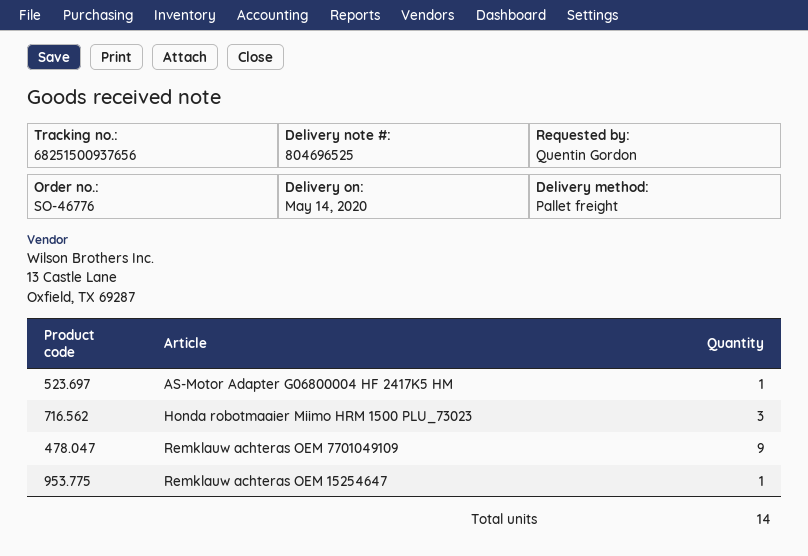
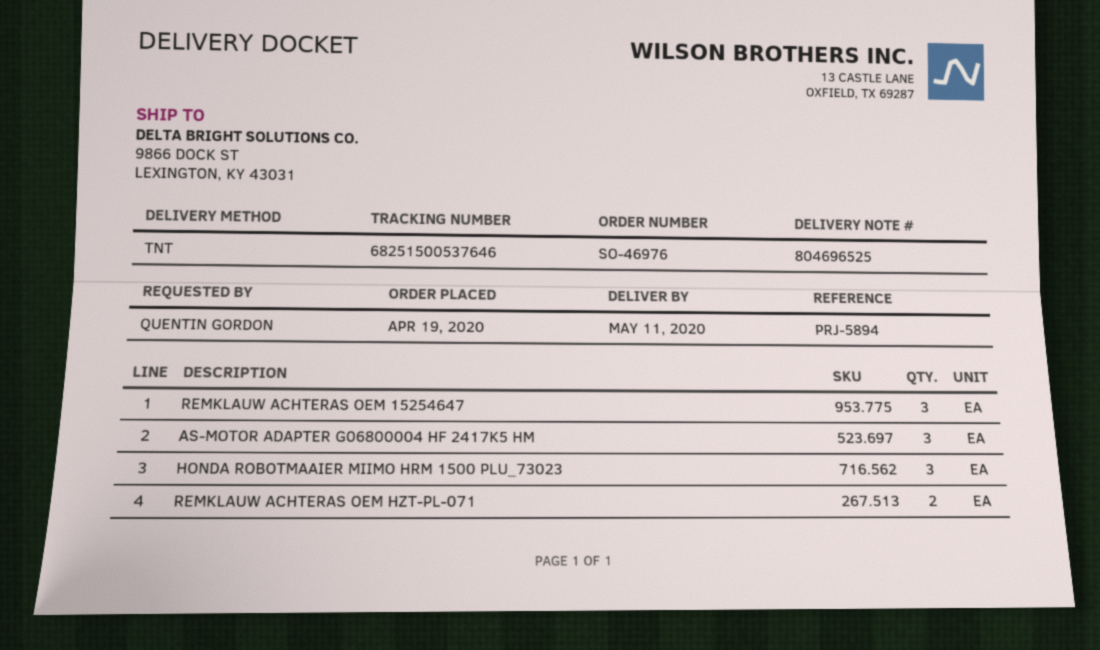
order number: SO-46776 -> SO-46976
delivery date: 2020-05-14 -> 2020-05-11
shipping method: pallet freight -> TNT
tracking number: 68251500937656 -> 68251500537646
AS-Motor Adapter G06800004 HF 2417K5 HM: 1 -> 3
Remklauw achteras OEM 7701049109: 9 -> none
Remklauw achteras OEM 15254647: 1 -> 3
REMKLAUW ACHTERAS OEM HZT-PL-071: none -> 2

